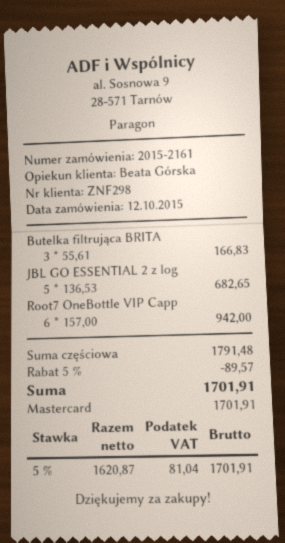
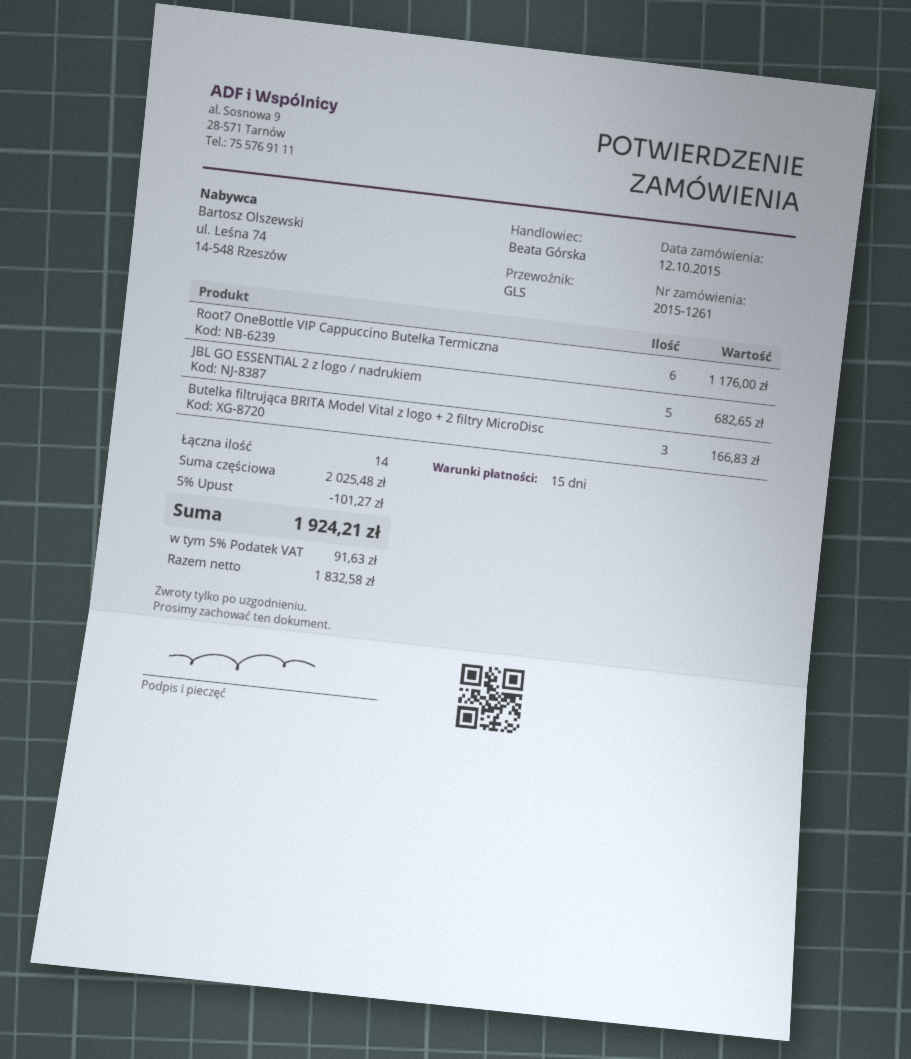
order number: 2015-2161 -> 2015-1261
Root7 OneBottle VIP Capp: 6 for 942.00 -> 6 for 1176.00
subtotal: 1791.48 -> 2025.48
discount: 5% = 89.57 -> 5% = 101.27
net: 1620.87 -> 1832.58
tax: 5% = 81.04 -> 5% = 91.63
total: 1701.91 -> 1924.21

